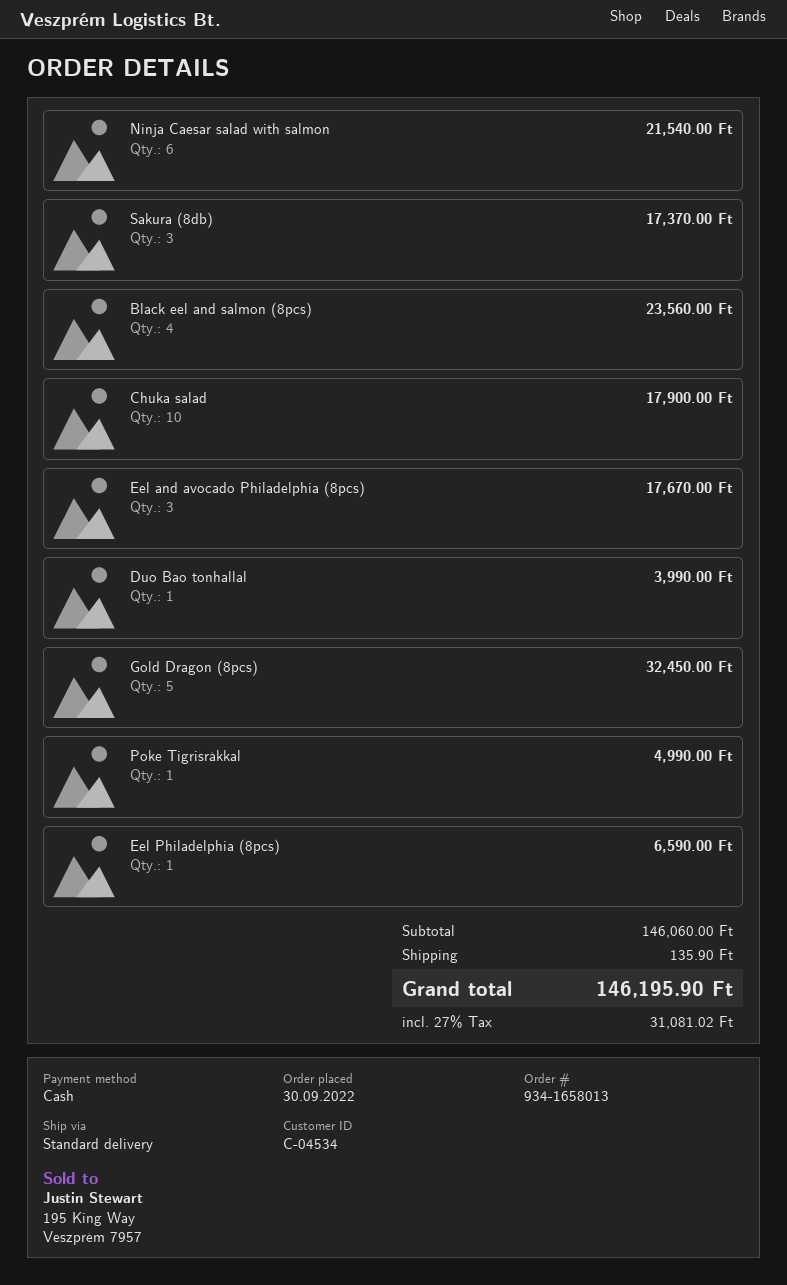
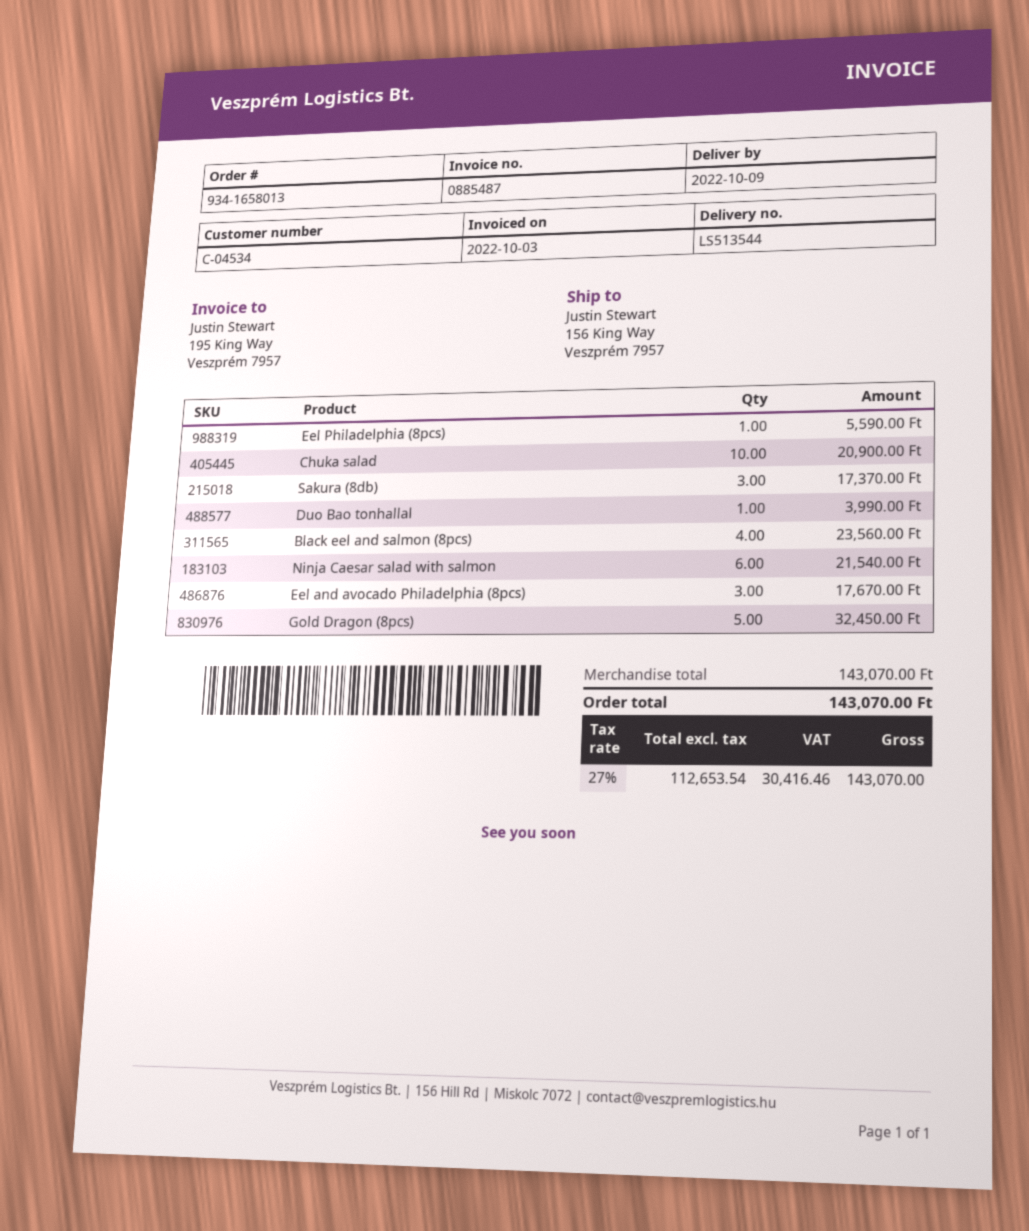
Chuka salad: 10 for 17900.00 -> 10 for 20900.00
Poke Tigrisrákkal: 1 for 4990.00 -> none
Eel Philadelphia (8pcs): 1 for 6590.00 -> 1 for 5590.00
subtotal: 146060.00 -> 143070.00
shipping: 135.90 -> none
tax: 27% = 31081.02 -> 27% = 30416.46
total: 146195.90 -> 143070.00

